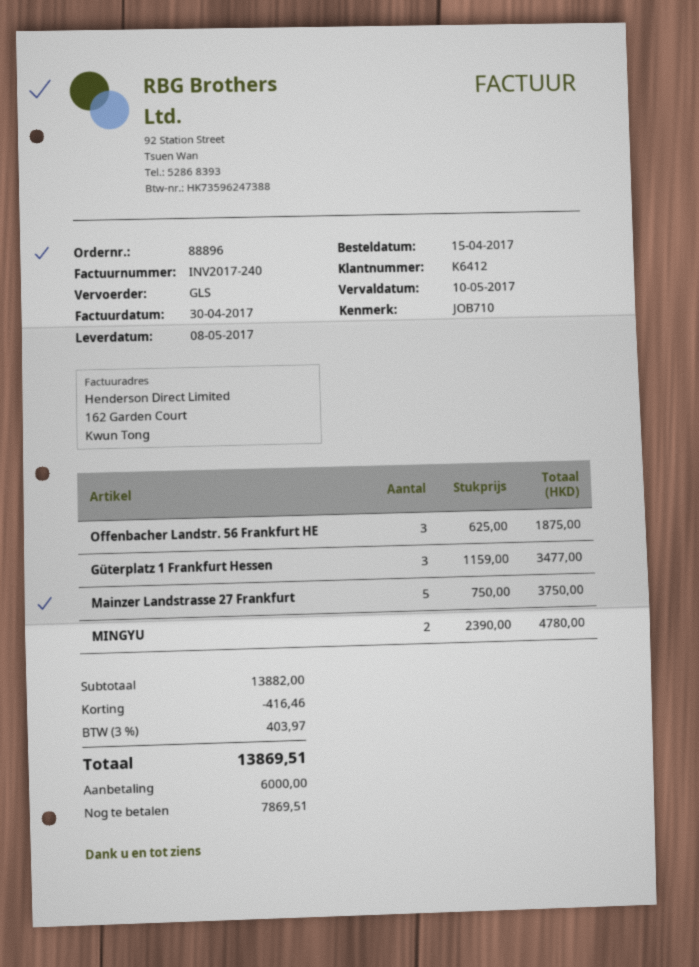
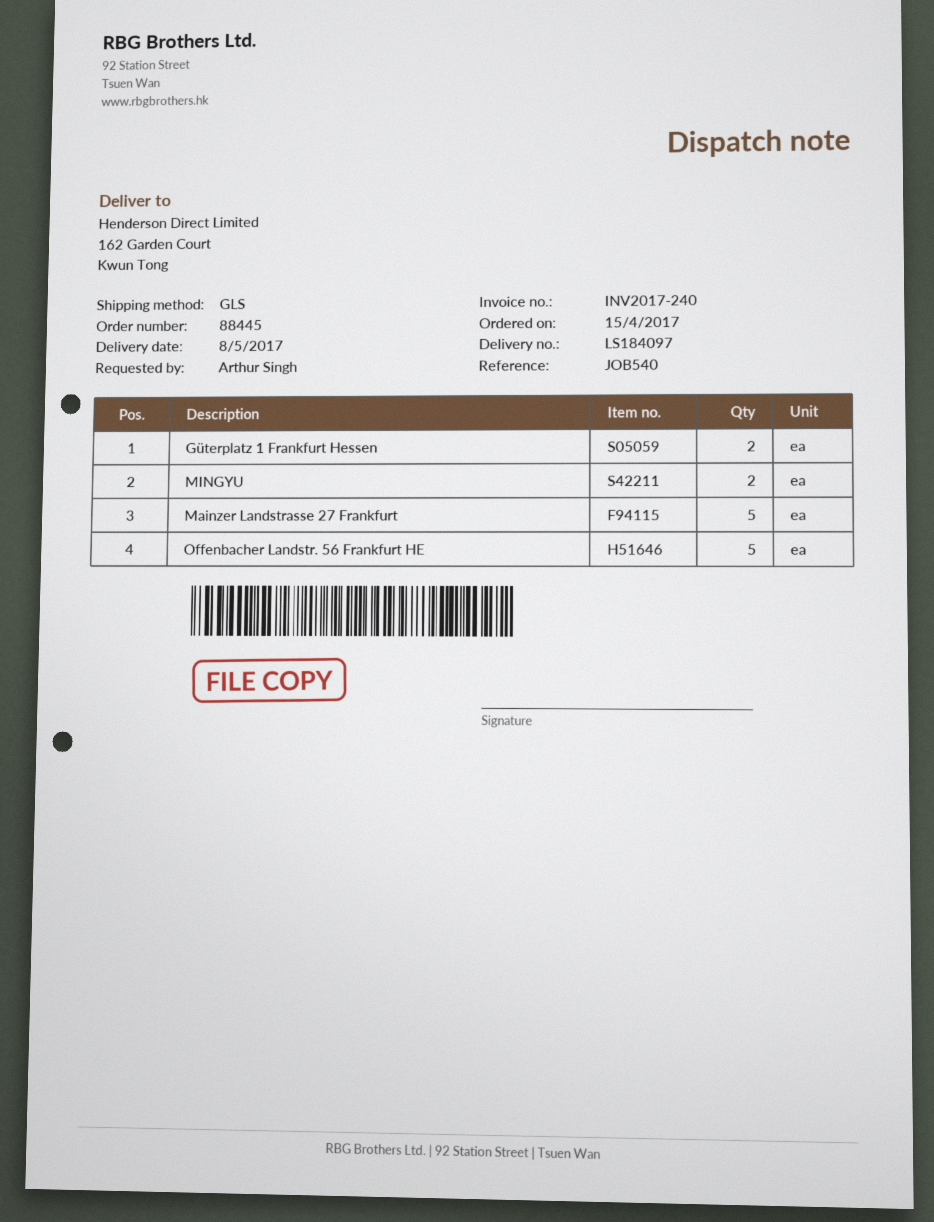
order number: 88896 -> 88445
reference: JOB710 -> JOB540
Offenbacher Landstr. 56 Frankfurt HE: 3 -> 5
Güterplatz 1 Frankfurt Hessen: 3 -> 2

